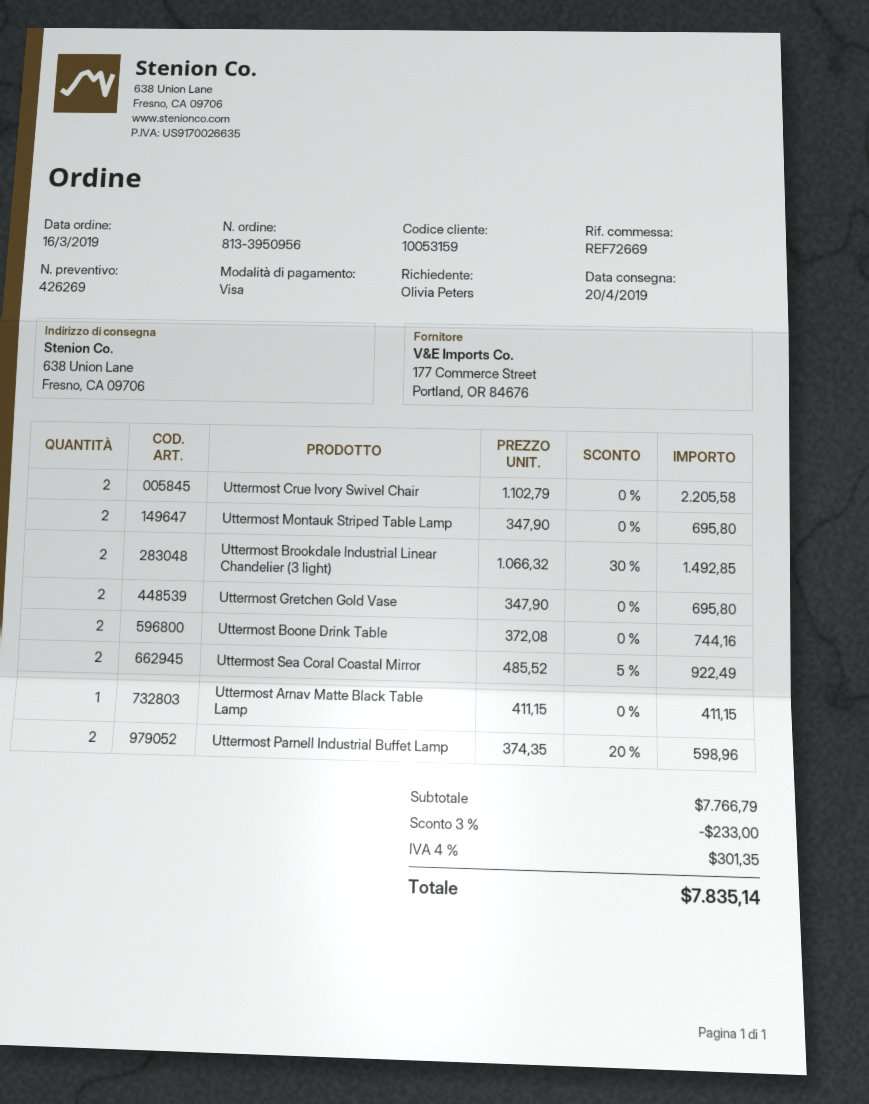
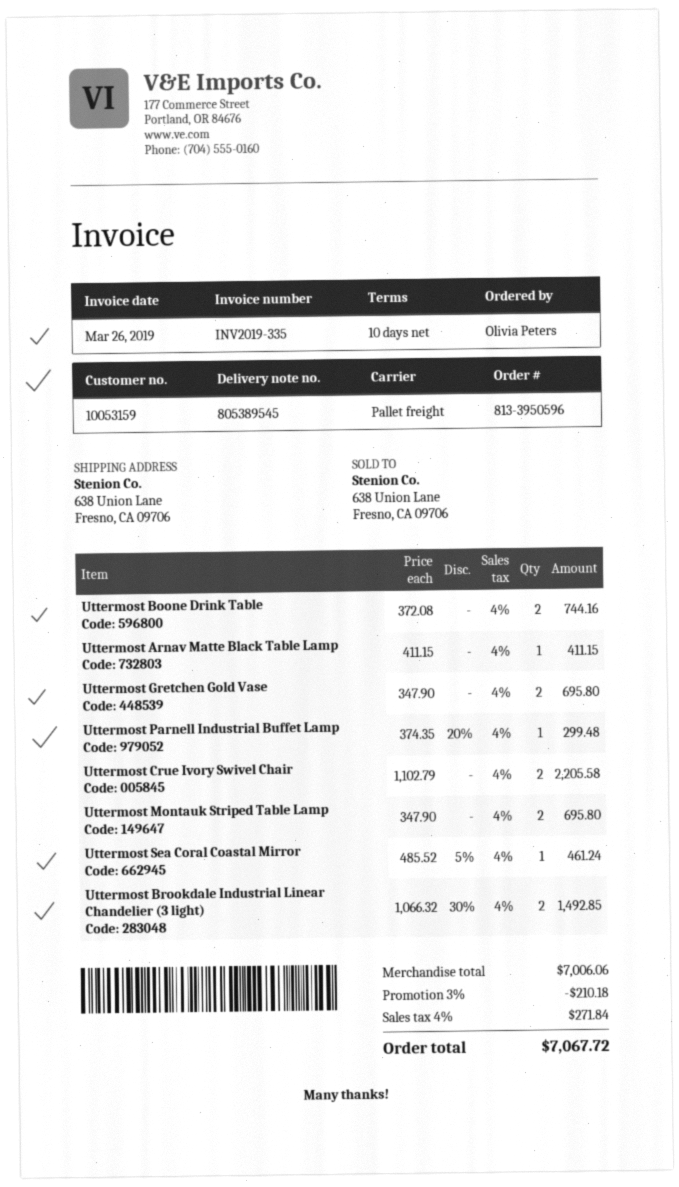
order number: 813-3950956 -> 813-3950596
Uttermost Sea Coral Coastal Mirror: 2 x 485.52 - 5% = 922.49 -> 1 x 485.52 - 5% = 461.24
Uttermost Parnell Industrial Buffet Lamp: 2 x 374.35 - 20% = 598.96 -> 1 x 374.35 - 20% = 299.48
subtotal: 7766.79 -> 7006.06
discount: 3% = 233.00 -> 3% = 210.18
tax: 4% = 301.35 -> 4% = 271.84
total: 7835.14 -> 7067.72

